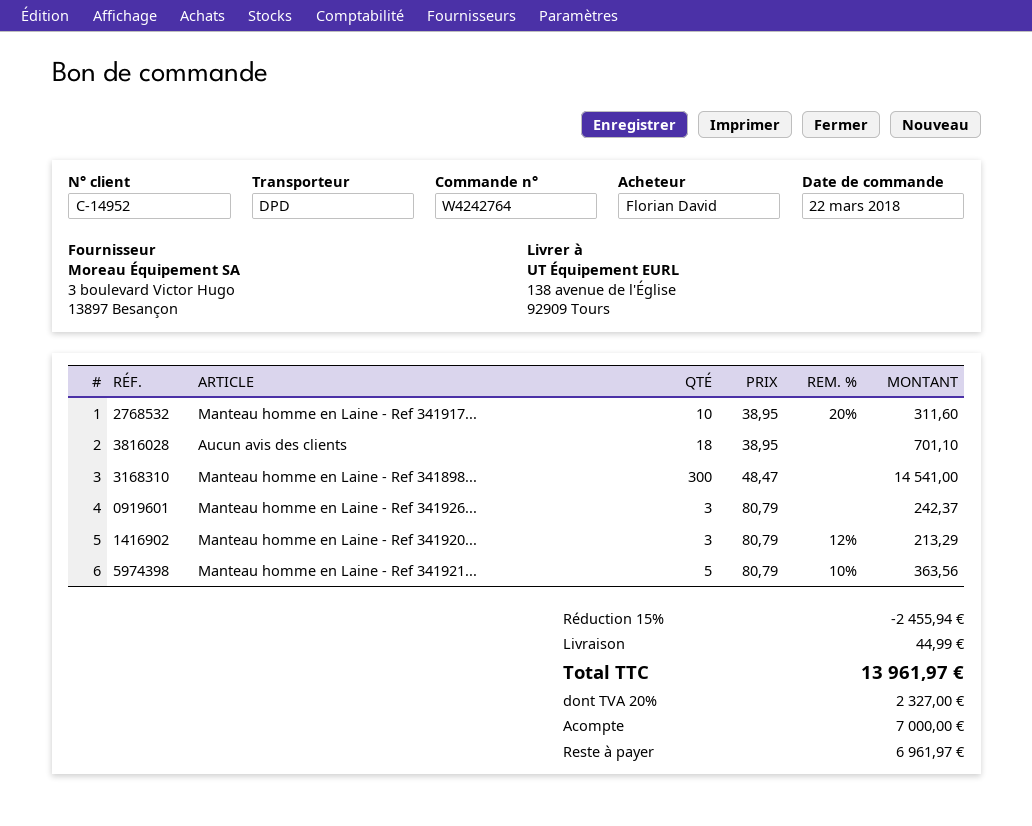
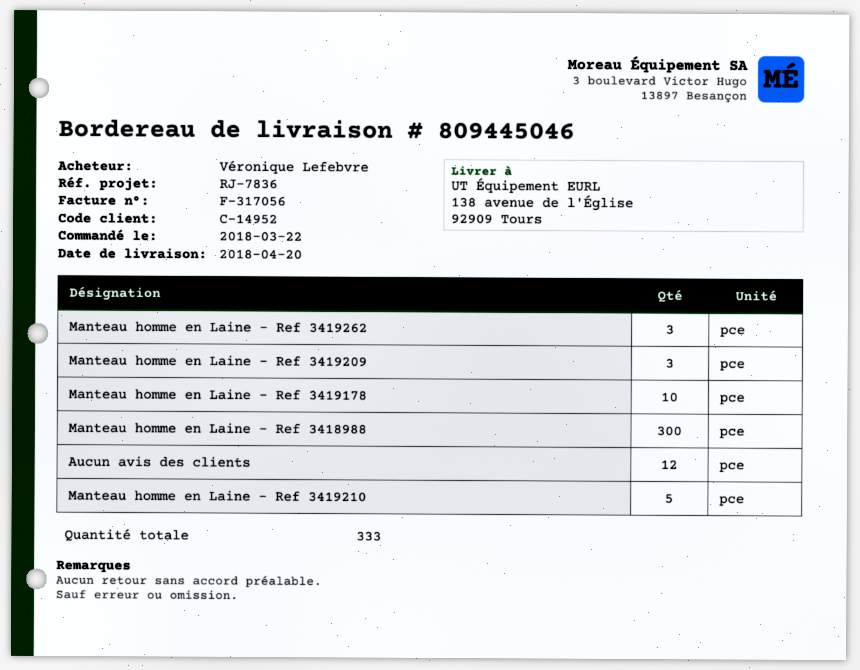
ordered by: Florian David -> Véronique Lefebvre
Aucun avis des clients: 18 -> 12

